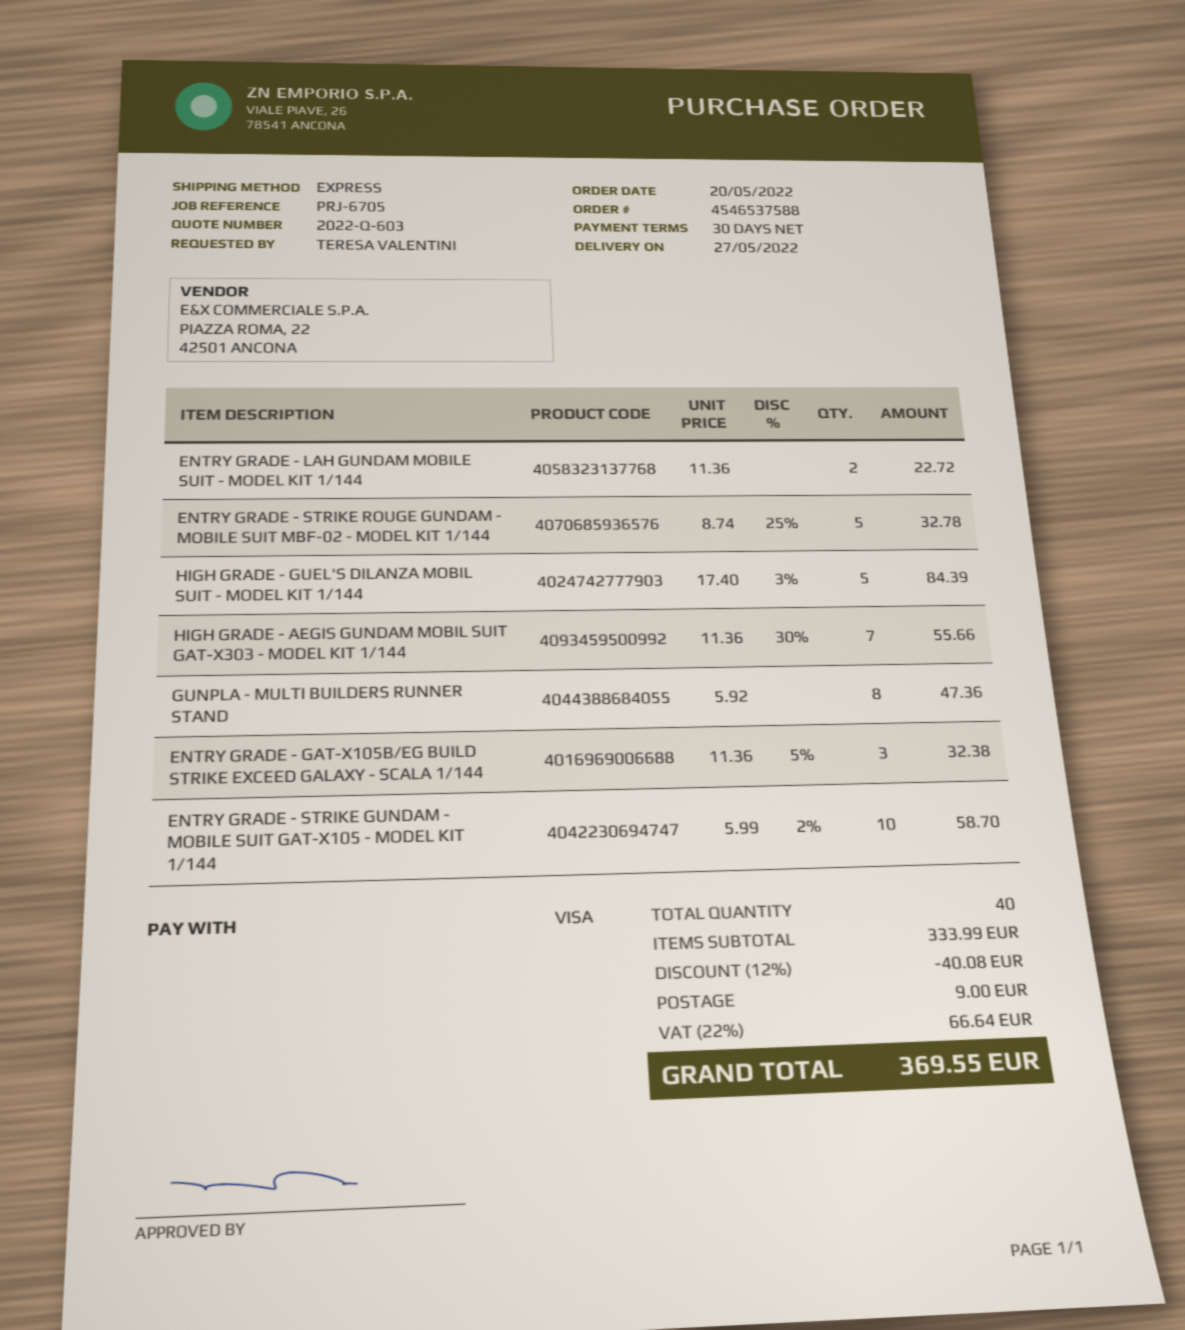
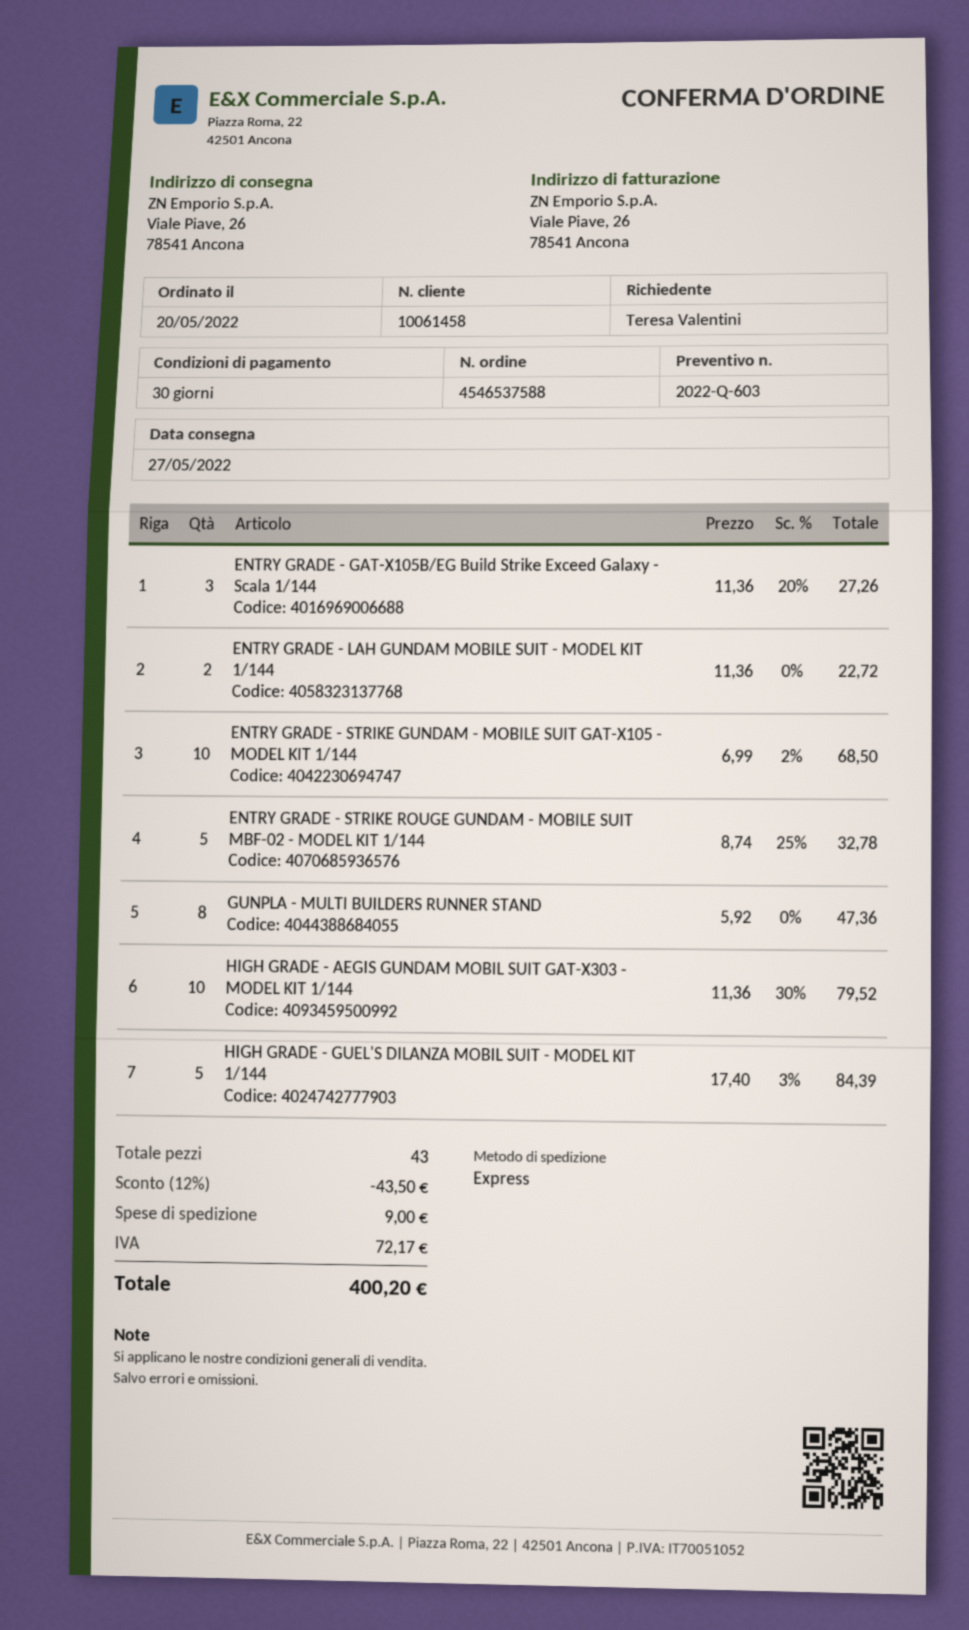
HIGH GRADE - AEGIS GUNDAM MOBIL SUIT GAT-X303 - MODEL KIT 1/144: 7 x 11.36 - 30% = 55.66 -> 10 x 11.36 - 30% = 79.52
ENTRY GRADE - GAT-X105B/EG BUILD STRIKE EXCEED GALAXY - SCALA 1/144: 3 x 11.36 - 5% = 32.38 -> 3 x 11.36 - 20% = 27.26
ENTRY GRADE - STRIKE GUNDAM - MOBILE SUIT GAT-X105 - MODEL KIT 1/144: 10 x 5.99 - 2% = 58.70 -> 10 x 6.99 - 2% = 68.50
total quantity: 40 -> 43
discount: 12% = 40.08 -> 12% = 43.50
tax: 66.64 -> 72.17
total: 369.55 -> 400.20

